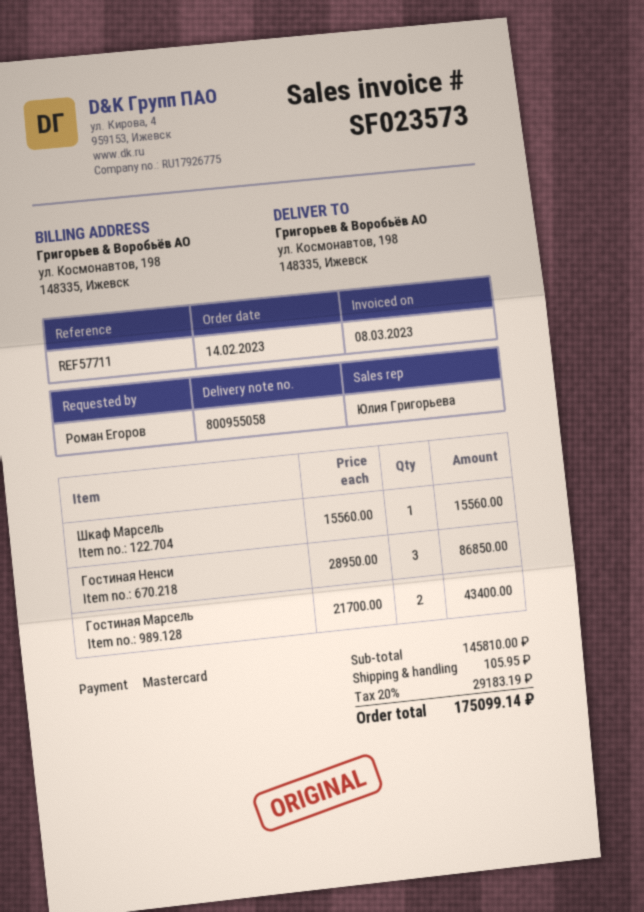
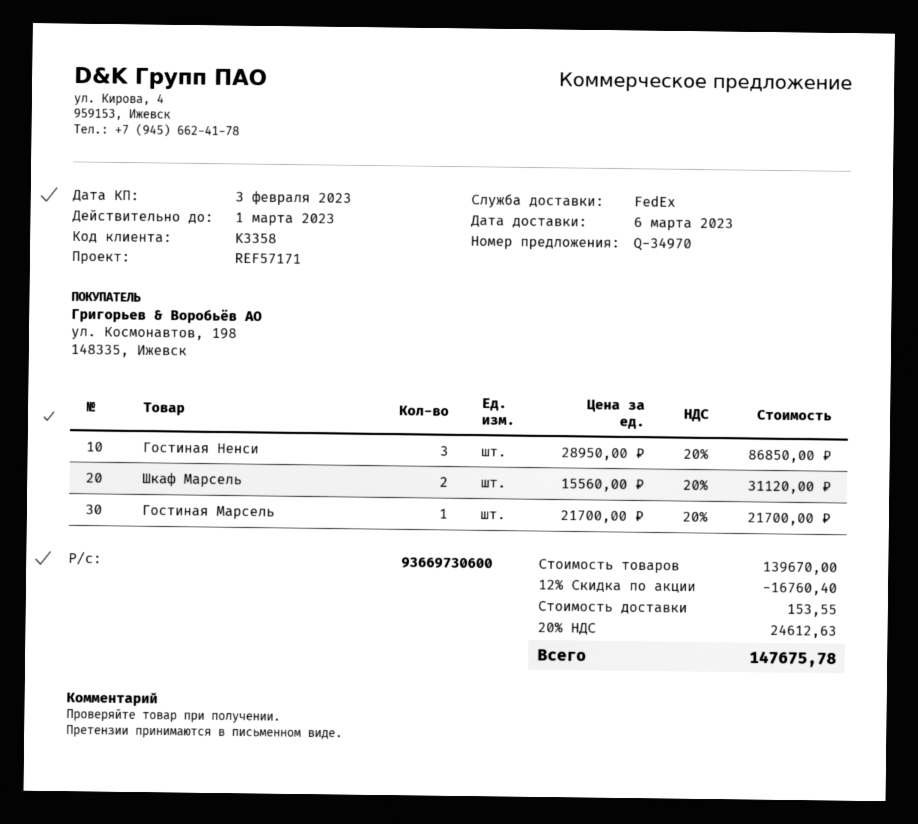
reference: REF57711 -> REF57171
Шкаф Марсель: 1 x 15560.00 = 15560.00 -> 2 x 15560.00 = 31120.00
Гостиная Марсель: 2 x 21700.00 = 43400.00 -> 1 x 21700.00 = 21700.00
subtotal: 145810.00 -> 139670.00
discount: none -> 12% = 16760.40
shipping: 105.95 -> 153.55
tax: 20% = 29183.19 -> 20% = 24612.63
total: 175099.14 -> 147675.78

